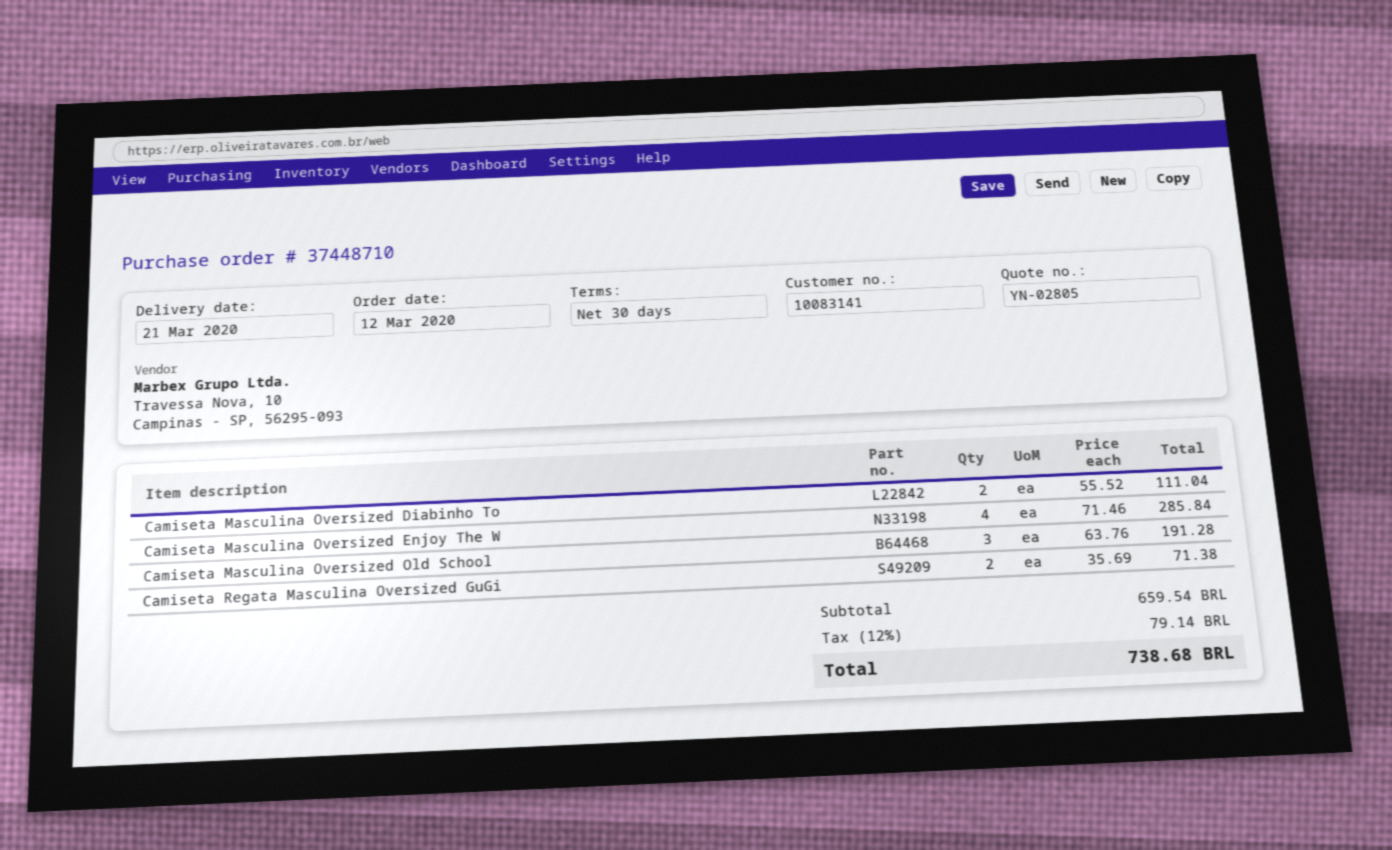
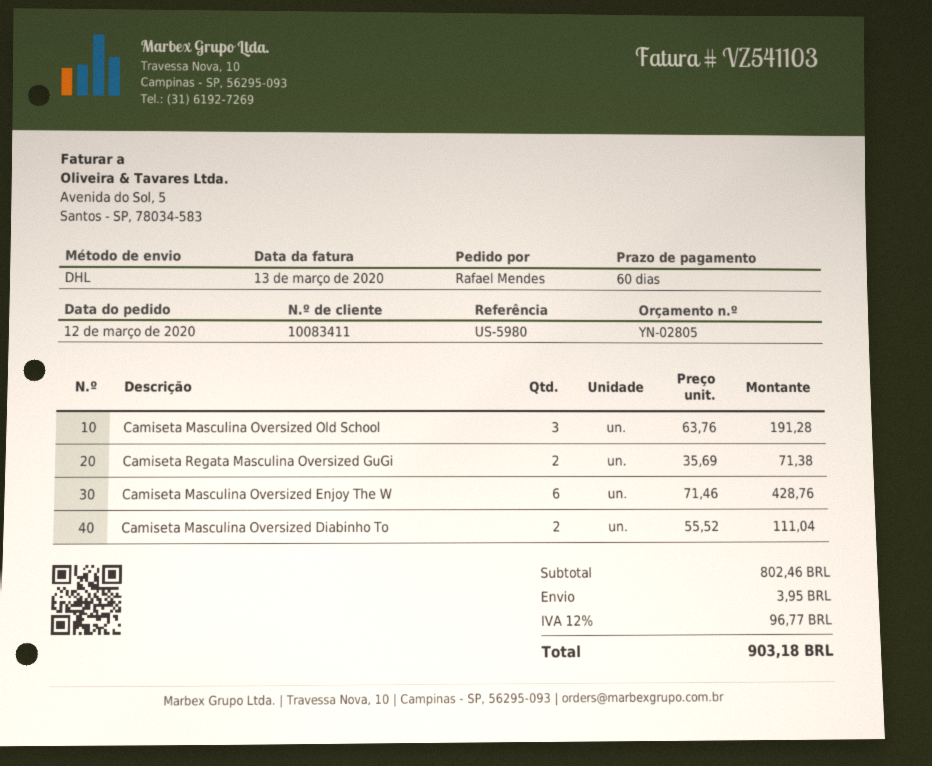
payment terms: 30 days -> 60 days
customer number: 10083141 -> 10083411
Camiseta Masculina Oversized Enjoy The W: 4 x 71.46 = 285.84 -> 6 x 71.46 = 428.76
subtotal: 659.54 -> 802.46
shipping: none -> 3.95
tax: 12% = 79.14 -> 12% = 96.77
total: 738.68 -> 903.18

